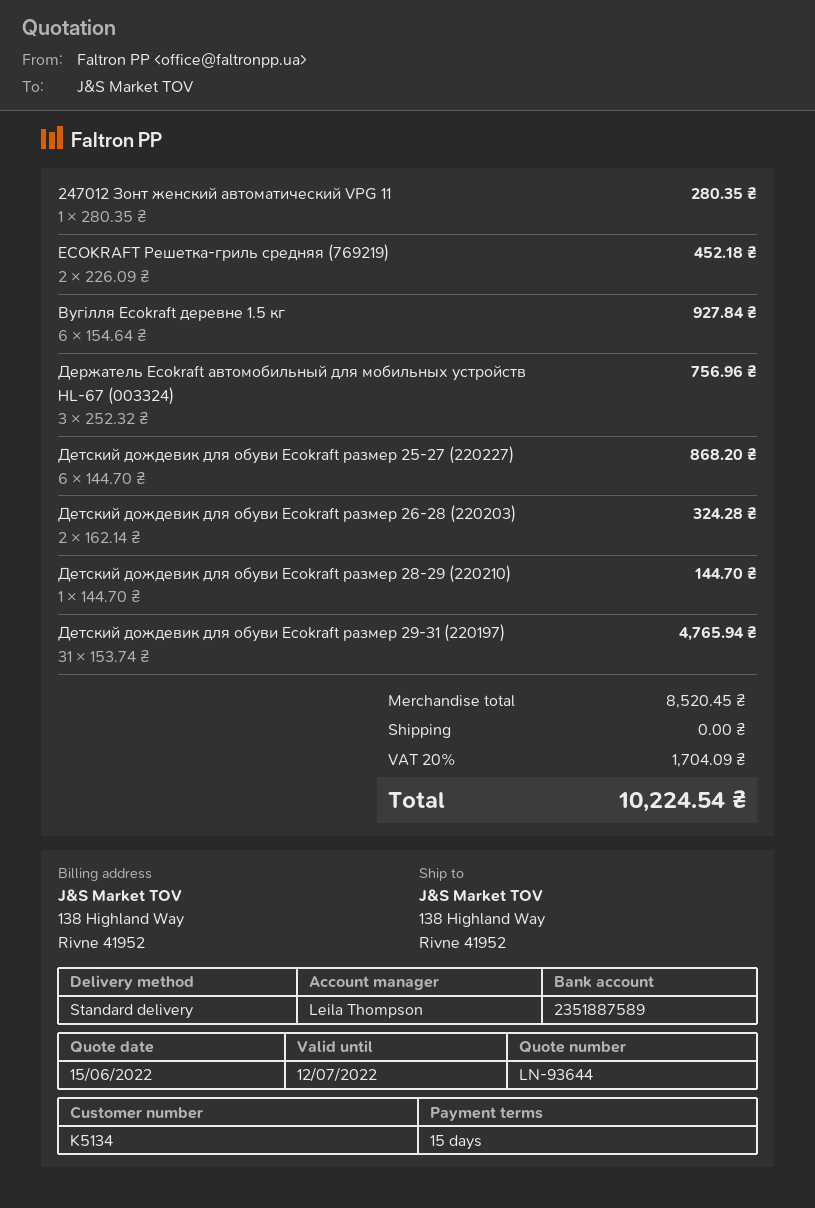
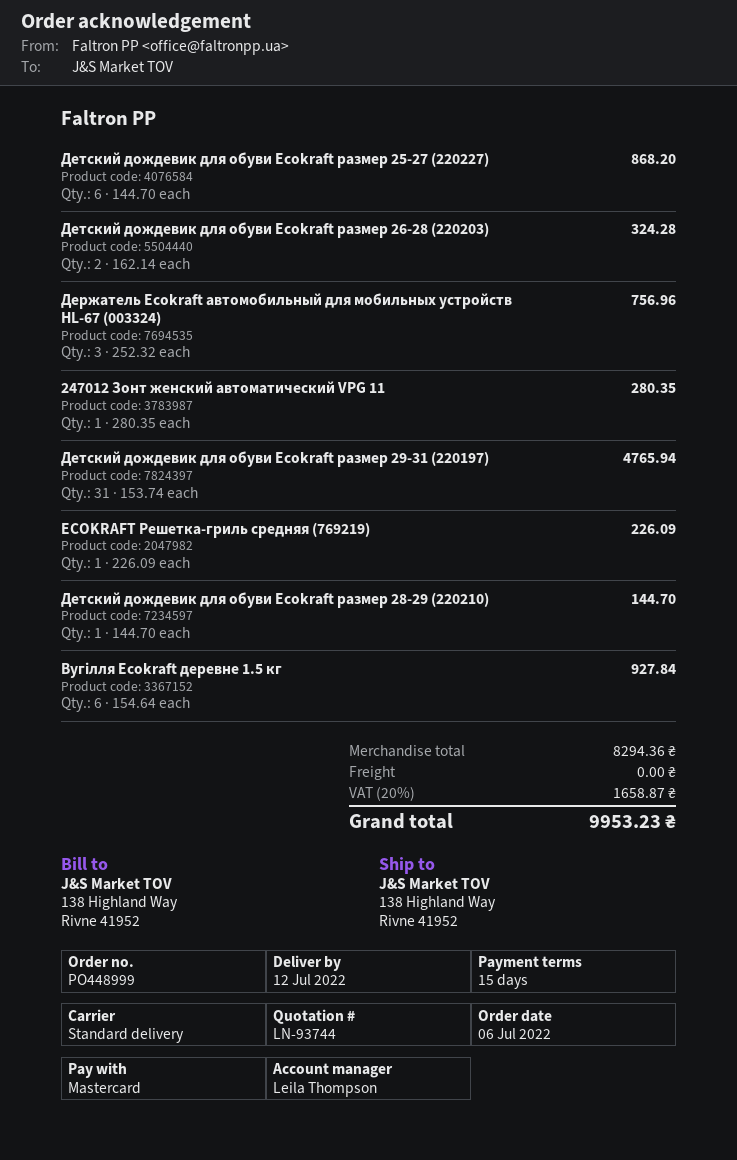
quote number: LN-93644 -> LN-93744
ECOKRAFT Решетка-гриль средняя (769219): 2 x 226.09 = 452.18 -> 1 x 226.09 = 226.09
subtotal: 8520.45 -> 8294.36
tax: 20% = 1704.09 -> 20% = 1658.87
total: 10224.54 -> 9953.23

